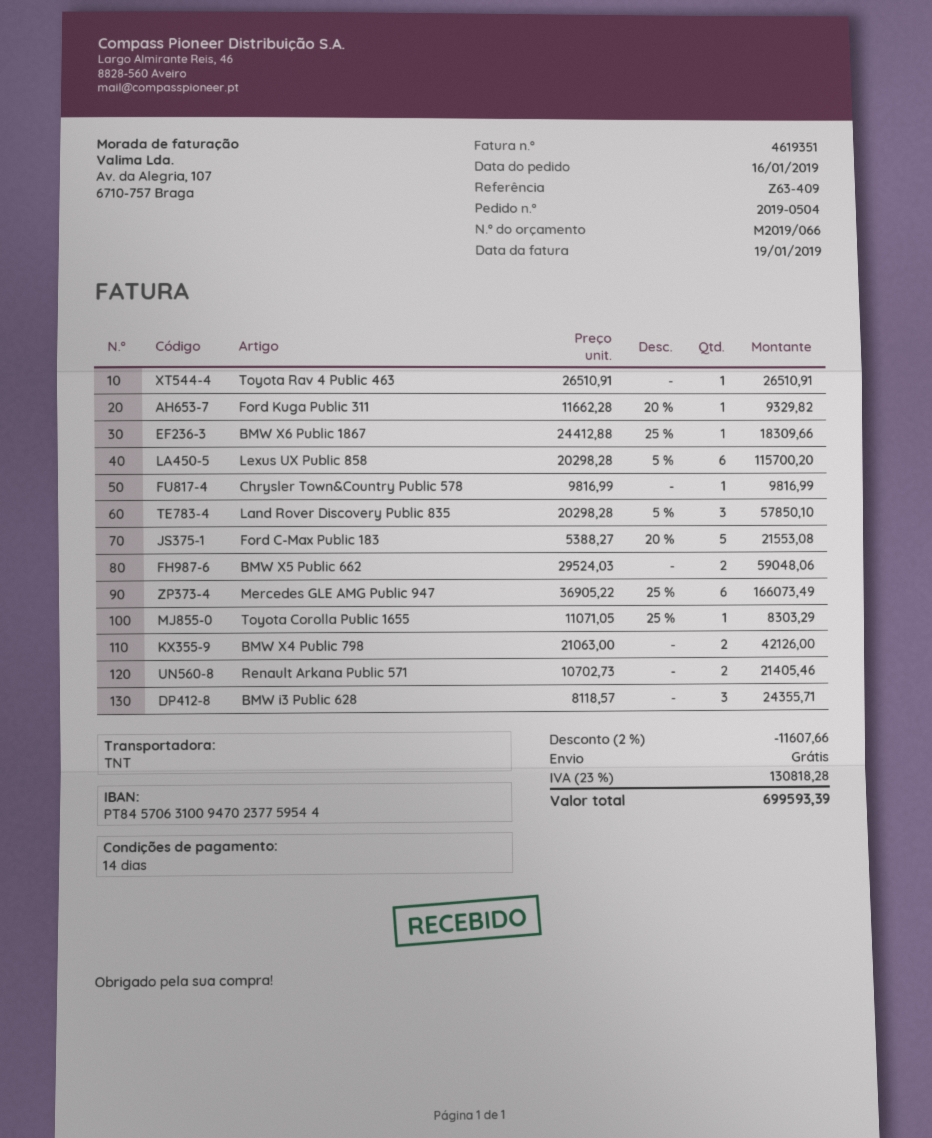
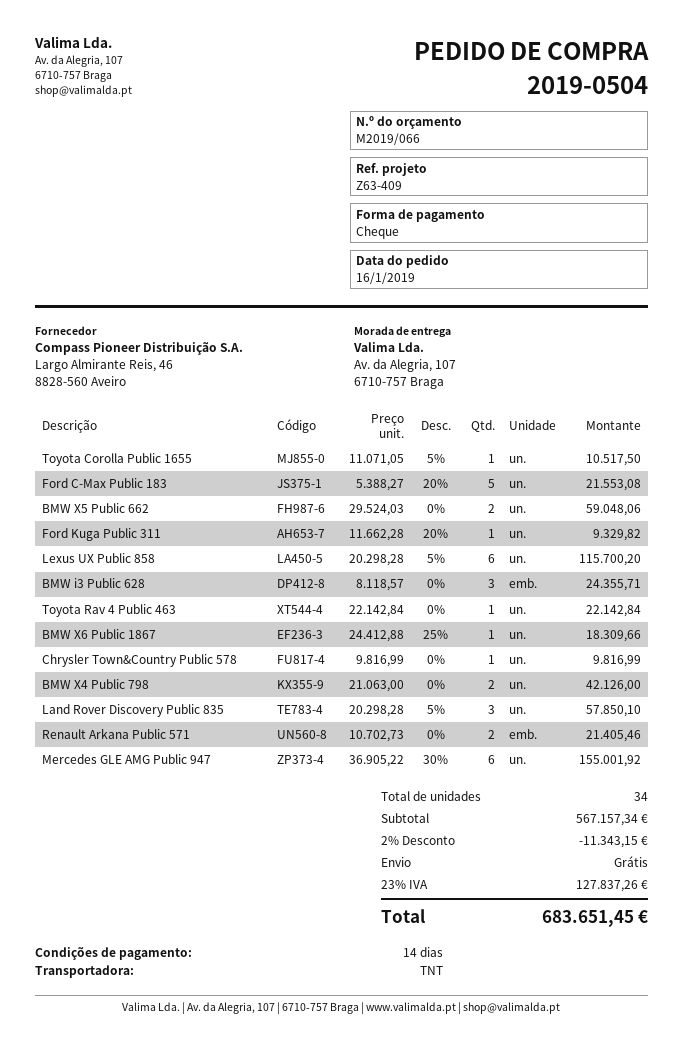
Toyota Rav 4 Public 463: 1 x 26510.91 = 26510.91 -> 1 x 22142.84 = 22142.84
Mercedes GLE AMG Public 947: 6 x 36905.22 - 25% = 166073.49 -> 6 x 36905.22 - 30% = 155001.92
Toyota Corolla Public 1655: 1 x 11071.05 - 25% = 8303.29 -> 1 x 11071.05 - 5% = 10517.50
discount: 2% = 11607.66 -> 2% = 11343.15
tax: 23% = 130818.28 -> 23% = 127837.26
total: 699593.39 -> 683651.45

